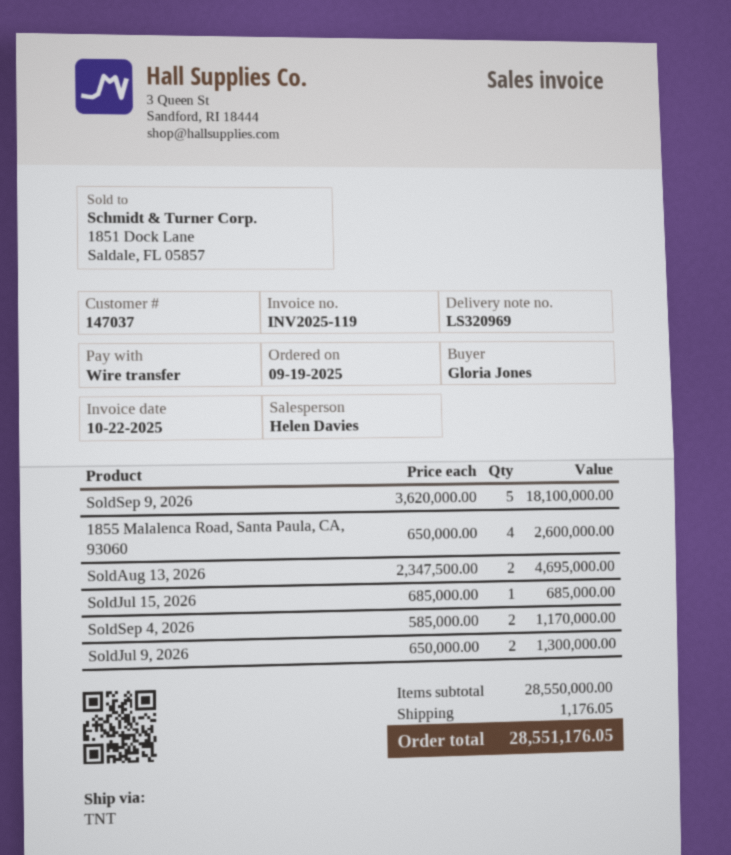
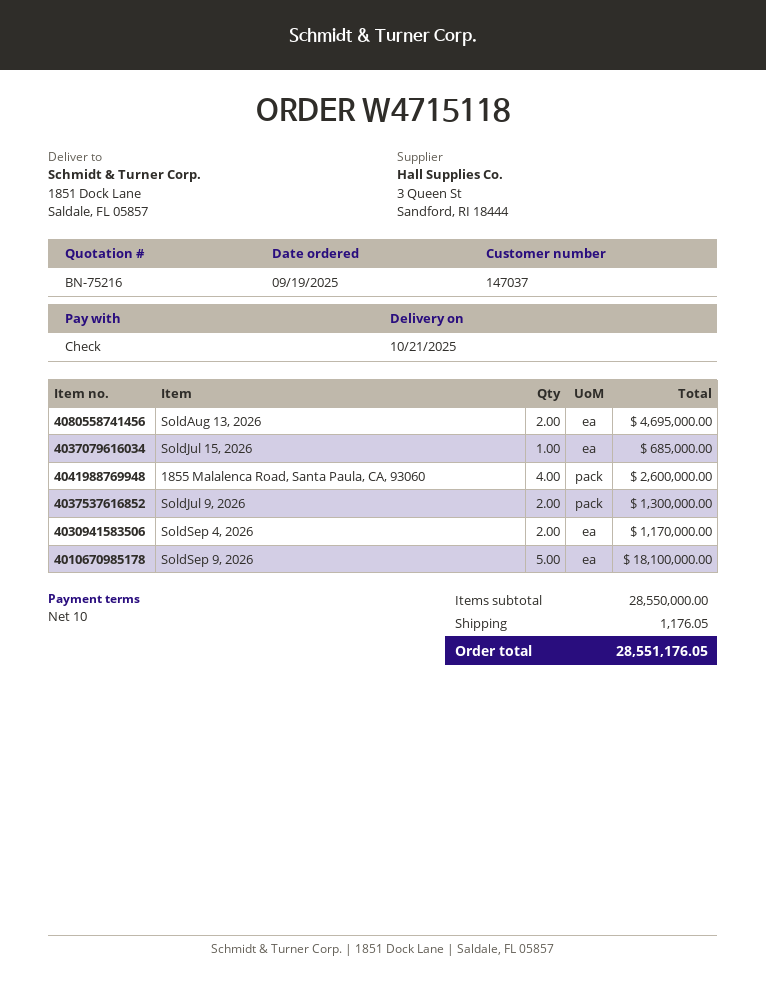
payment method: bank transfer -> cheque

